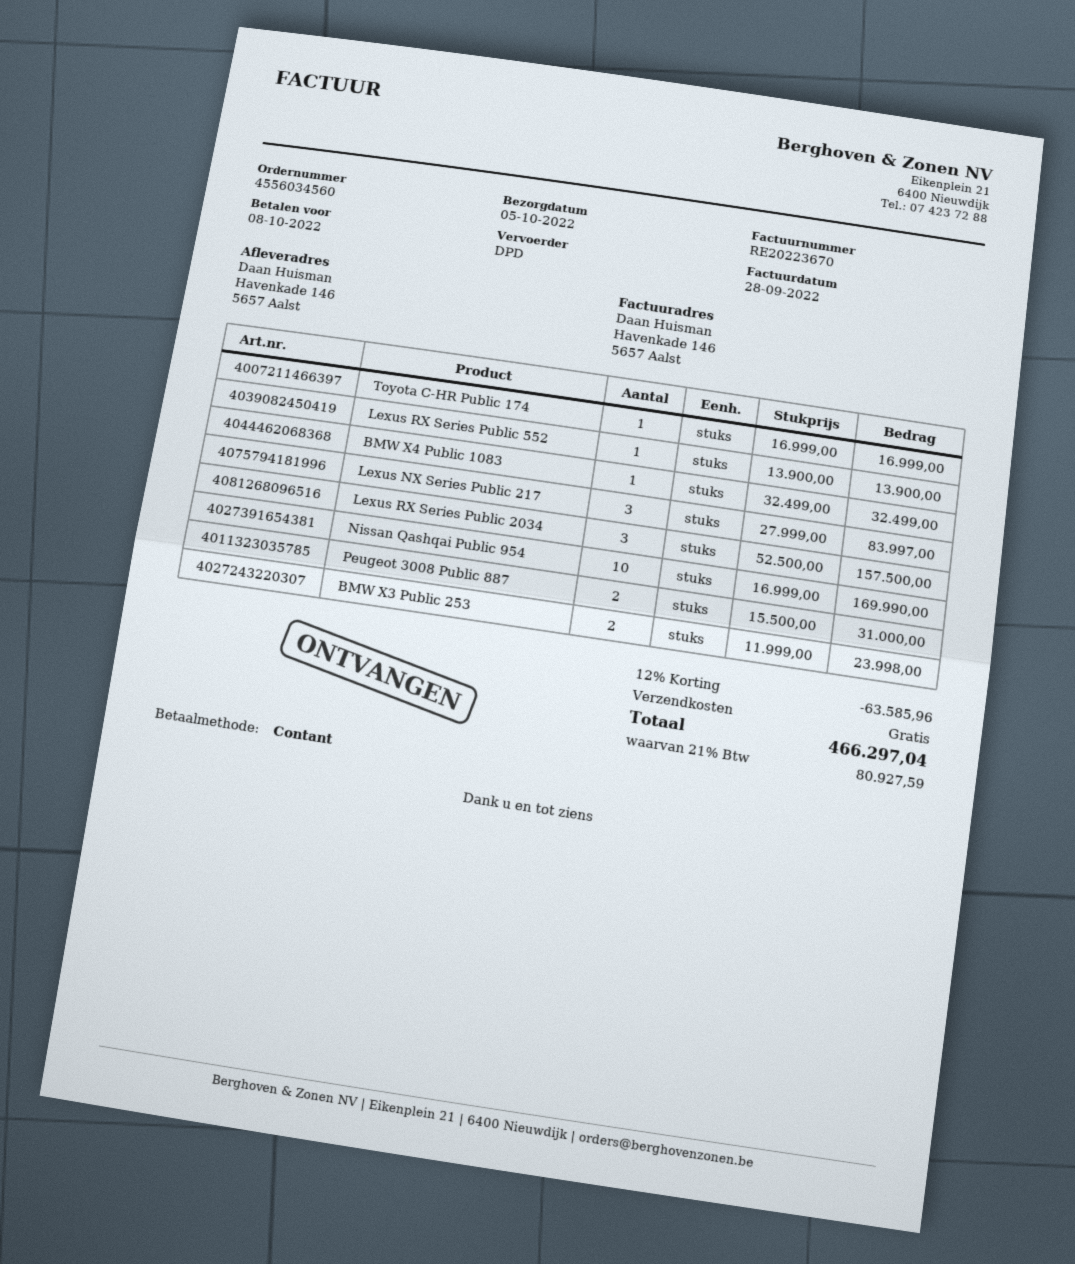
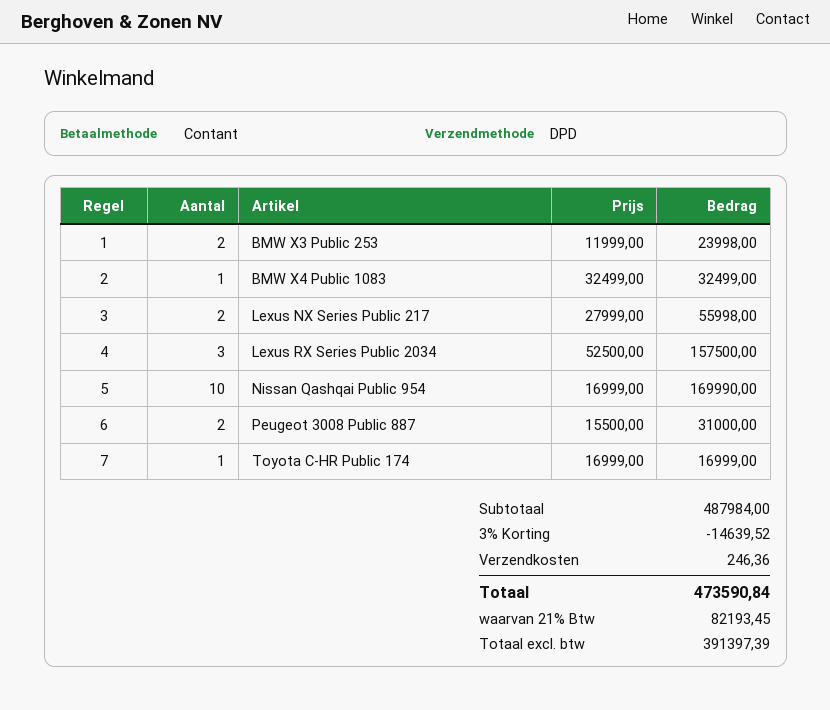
Lexus RX Series Public 552: 1 x 13900.00 = 13900.00 -> none
Lexus NX Series Public 217: 3 x 27999.00 = 83997.00 -> 2 x 27999.00 = 55998.00
discount: 12% = 63585.96 -> 3% = 14639.52
shipping: 0.00 -> 246.36
tax: 21% = 80927.59 -> 21% = 82193.45
total: 466297.04 -> 473590.84

